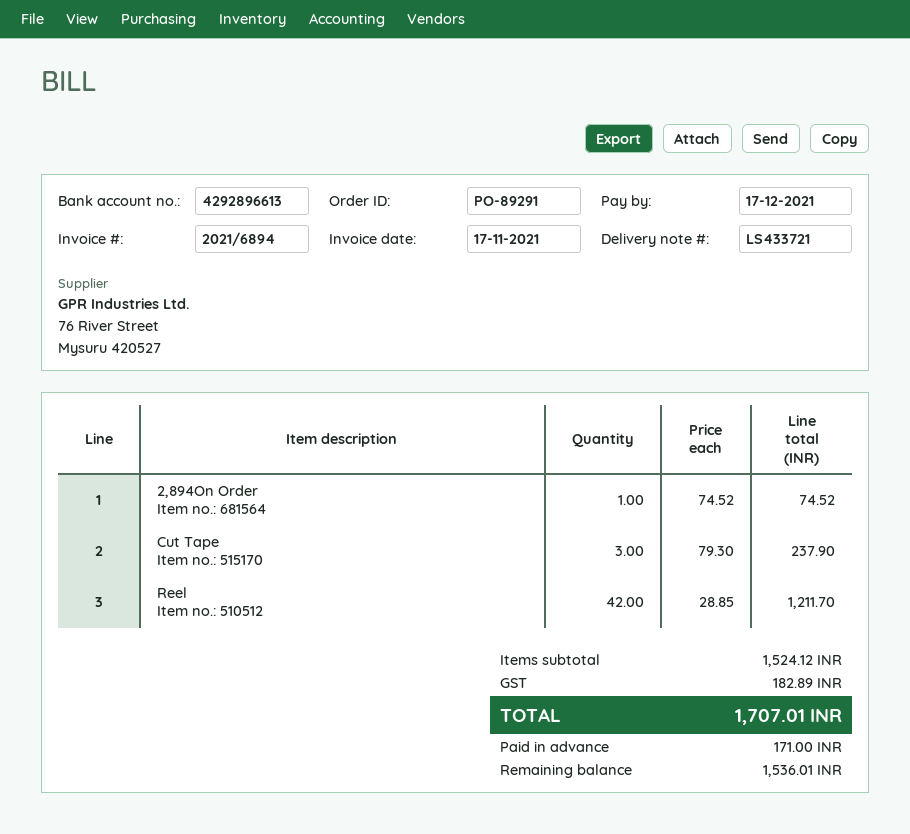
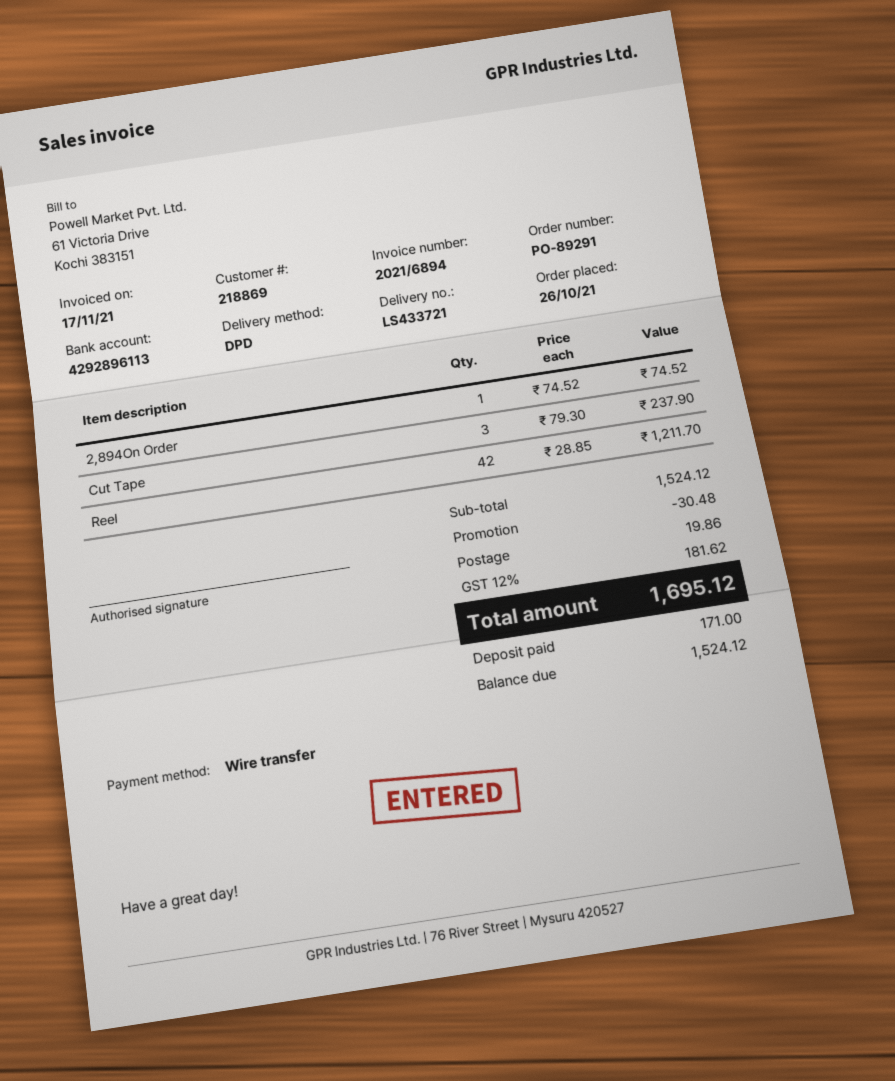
bank account: 4292896613 -> 4292896113
discount: none -> 30.48
shipping: none -> 19.86
tax: 182.89 -> 181.62
total: 1707.01 -> 1695.12
balance: 1536.01 -> 1524.12

